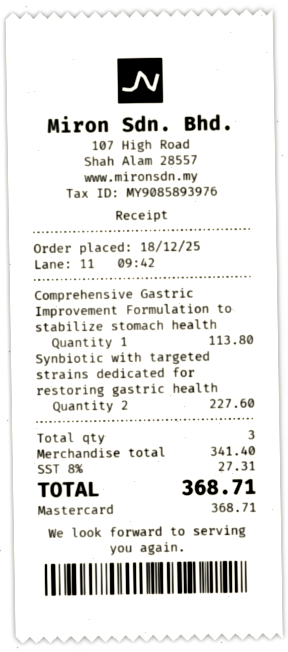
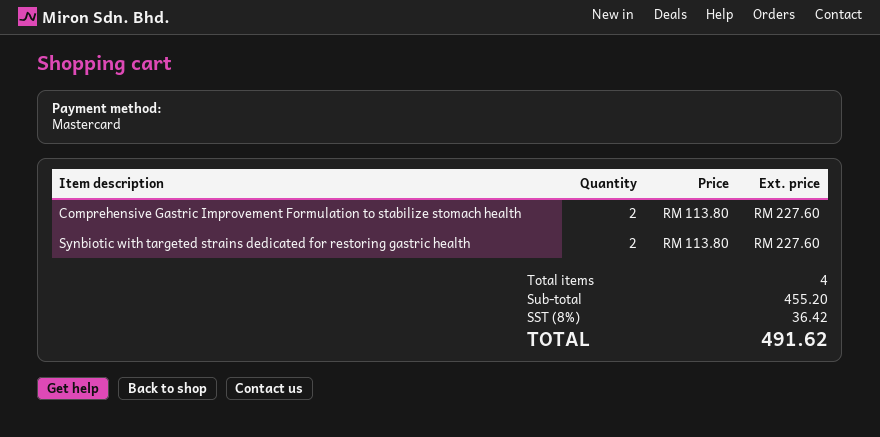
Comprehensive Gastric Improvement Formulation to stabilize stomach health: 1 for 113.80 -> 2 for 227.60
total quantity: 3 -> 4
subtotal: 341.40 -> 455.20
tax: 8% = 27.31 -> 8% = 36.42
total: 368.71 -> 491.62

